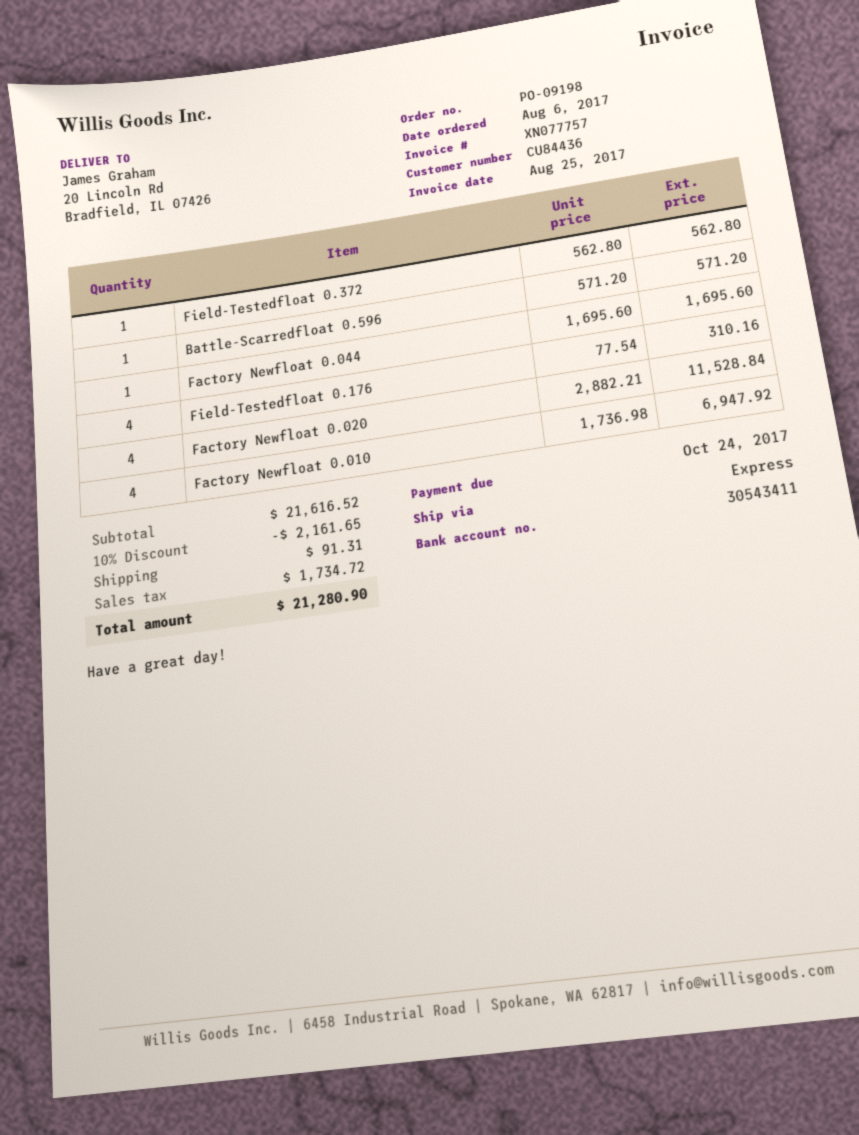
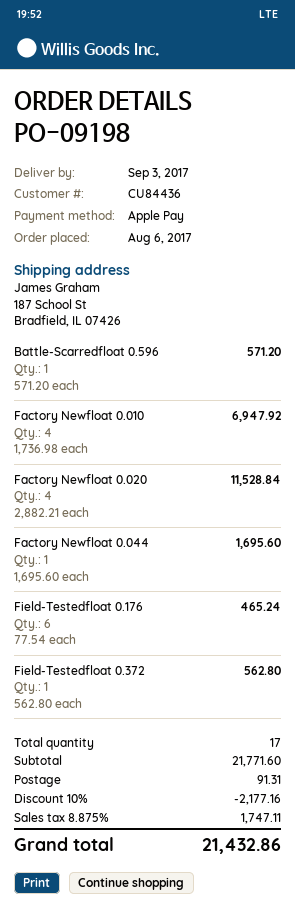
ship to: 20 Lincoln Rd, Bradfield, IL 07426 -> 187 School St, Bradfield, IL 07426
Field-Testedfloat 0.176: 4 x 77.54 = 310.16 -> 6 x 77.54 = 465.24
subtotal: 21616.52 -> 21771.60
discount: 10% = 2161.65 -> 10% = 2177.16
tax: 1734.72 -> 1747.11
total: 21280.90 -> 21432.86

